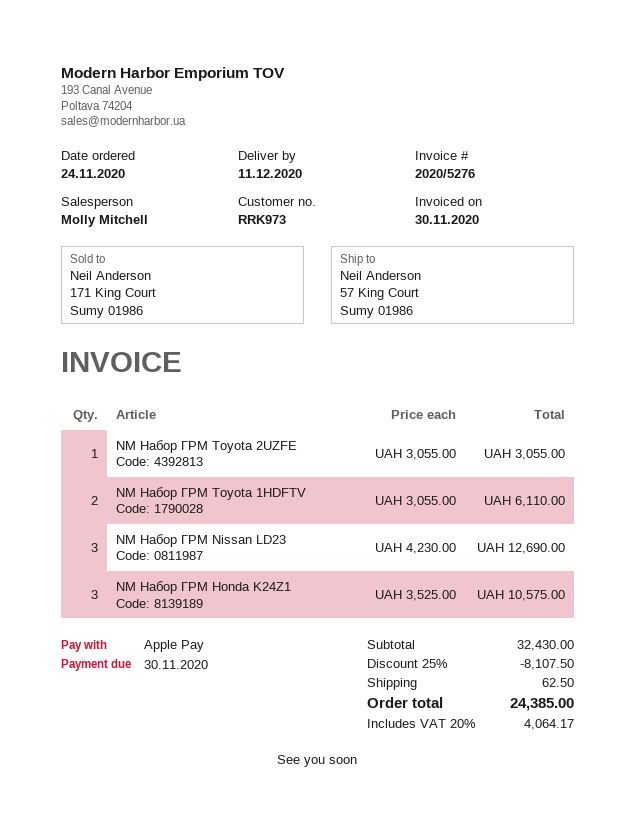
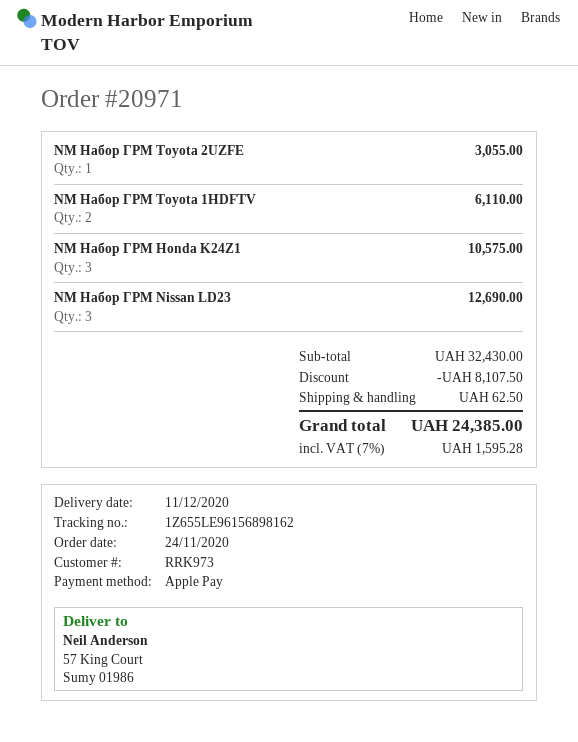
tax: 20% = 4064.17 -> 7% = 1595.28

